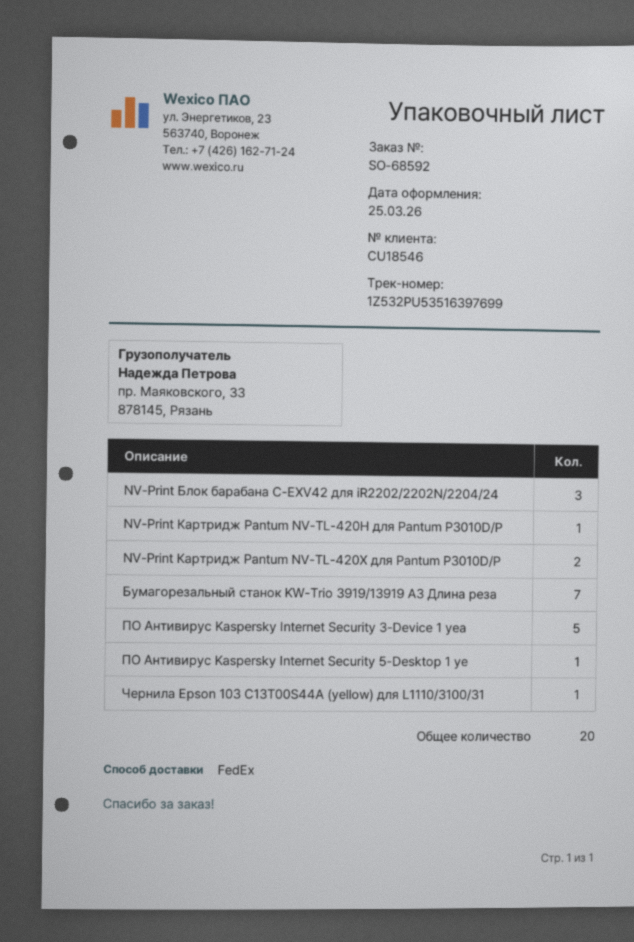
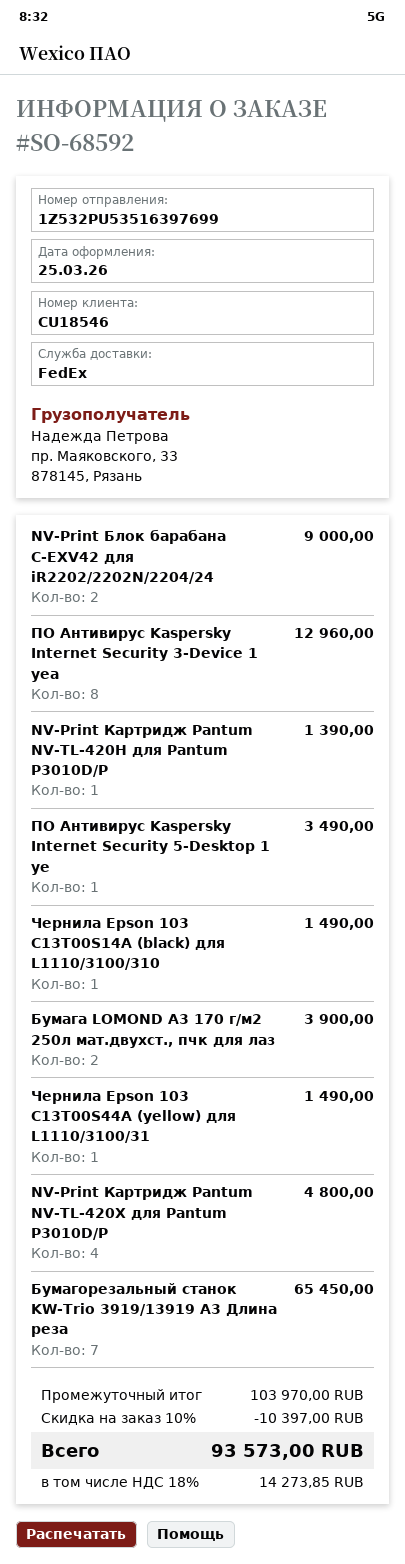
NV-Print Блок барабана C-EXV42 для iR2202/2202N/2204/24: 3 -> 2
NV-Print Картридж Pantum NV-TL-420X для Pantum P3010D/P: 2 -> 4
ПО Антивирус Kaspersky Internet Security 3-Device 1 yea: 5 -> 8
Чернила Epson 103 C13T00S14A (black) для L1110/3100/310: none -> 1
Бумага LOMOND A3 170 г/м2 250л мат.двухст., пчк для лаз: none -> 2

